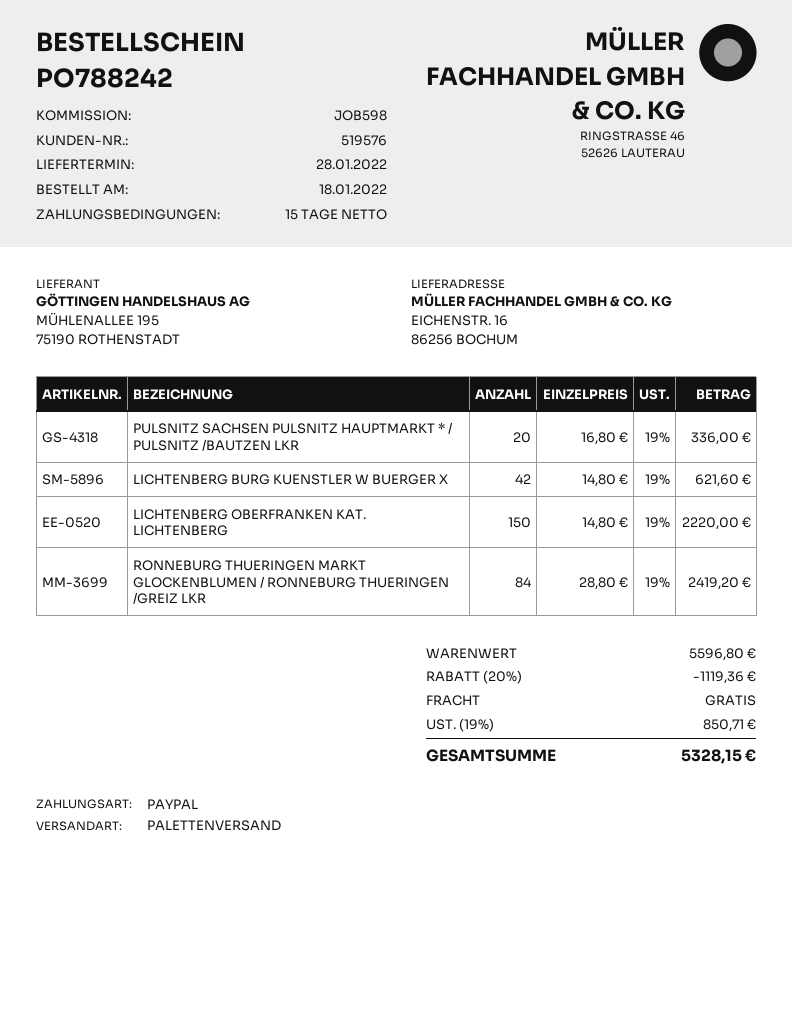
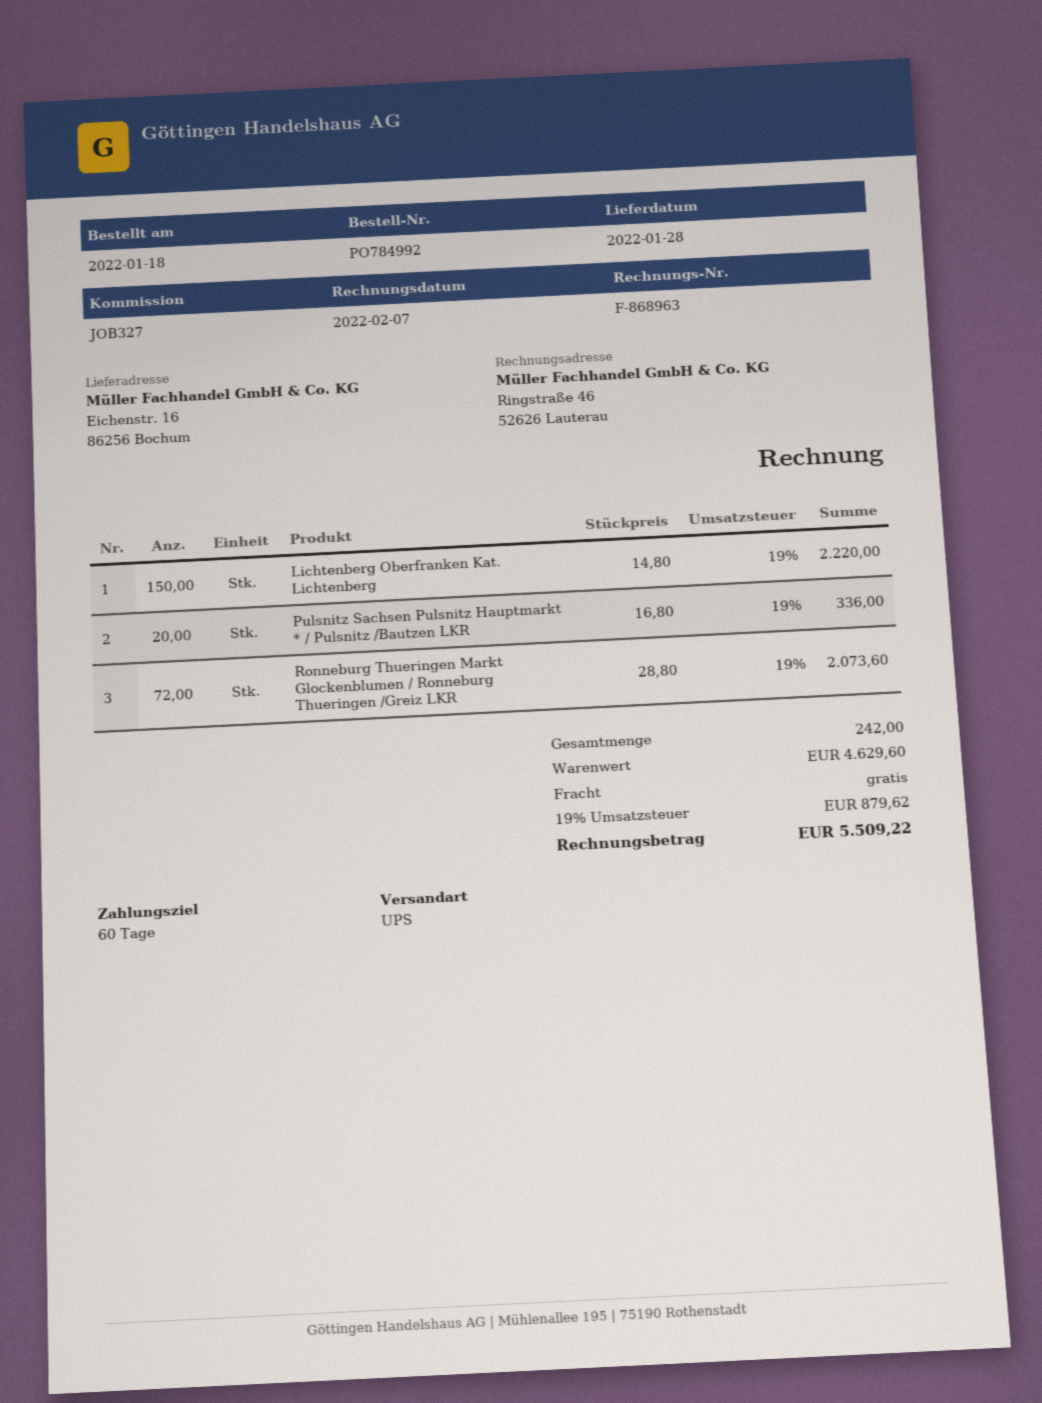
order number: PO788242 -> PO784992
payment terms: 15 days -> 60 days
reference: JOB598 -> JOB327
shipping method: pallet freight -> UPS
LICHTENBERG BURG KUENSTLER W BUERGER X: 42 x 14.80 = 621.60 -> none
RONNEBURG THUERINGEN MARKT GLOCKENBLUMEN / RONNEBURG THUERINGEN /GREIZ LKR: 84 x 28.80 = 2419.20 -> 72 x 28.80 = 2073.60
subtotal: 5596.80 -> 4629.60
discount: 20% = 1119.36 -> none
tax: 19% = 850.71 -> 19% = 879.62
total: 5328.15 -> 5509.22

